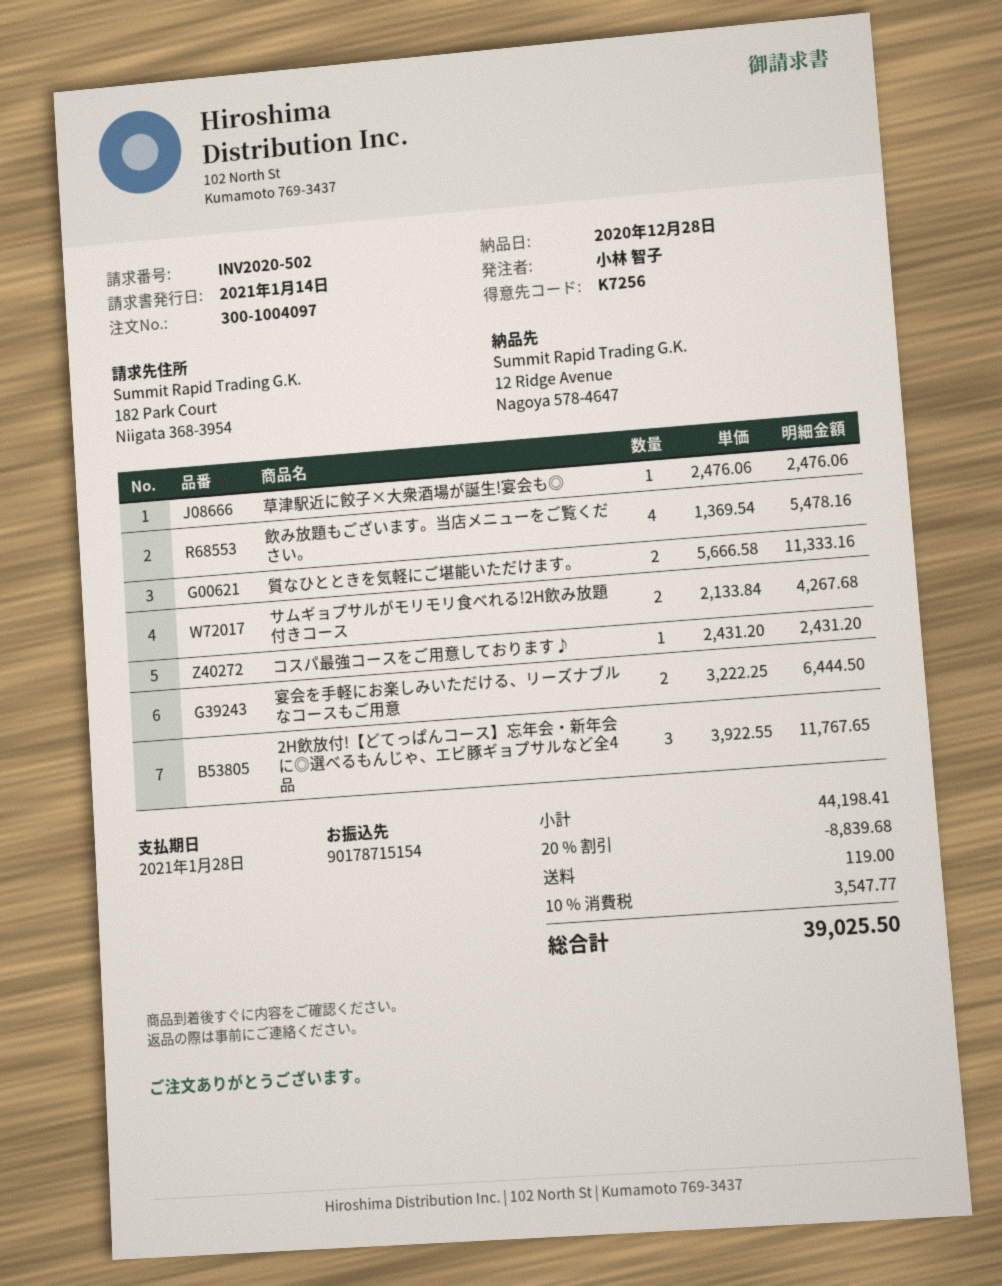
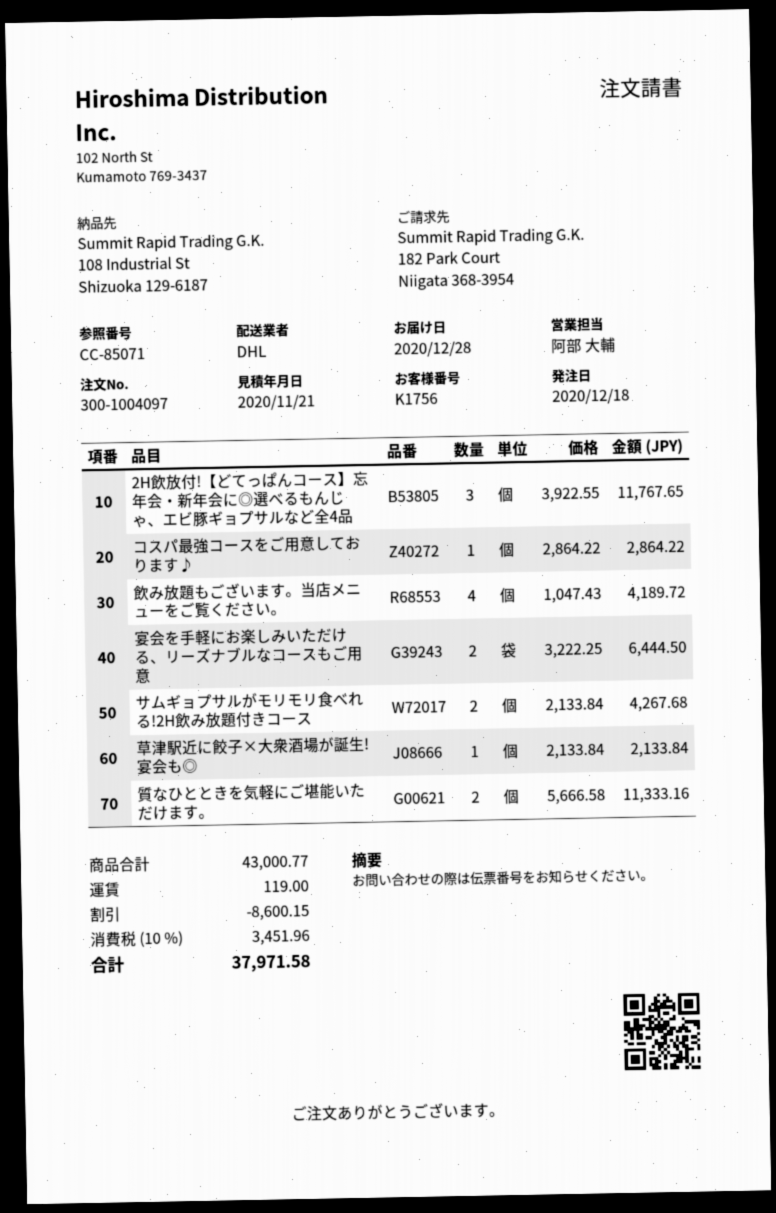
customer number: K7256 -> K1756
ship to: 12 Ridge Avenue, Nagoya 578-4647 -> 108 Industrial St, Shizuoka 129-6187
草津駅近に餃子×大衆酒場が誕生!宴会も◎: 1 x 2476.06 = 2476.06 -> 1 x 2133.84 = 2133.84
飲み放題もございます。当店メニューをご覧ください。: 4 x 1369.54 = 5478.16 -> 4 x 1047.43 = 4189.72
コスパ最強コースをご用意しております♪: 1 x 2431.20 = 2431.20 -> 1 x 2864.22 = 2864.22
subtotal: 44198.41 -> 43000.77
discount: 8839.68 -> 8600.15
tax: 10% = 3547.77 -> 10% = 3451.96
total: 39025.50 -> 37971.58

